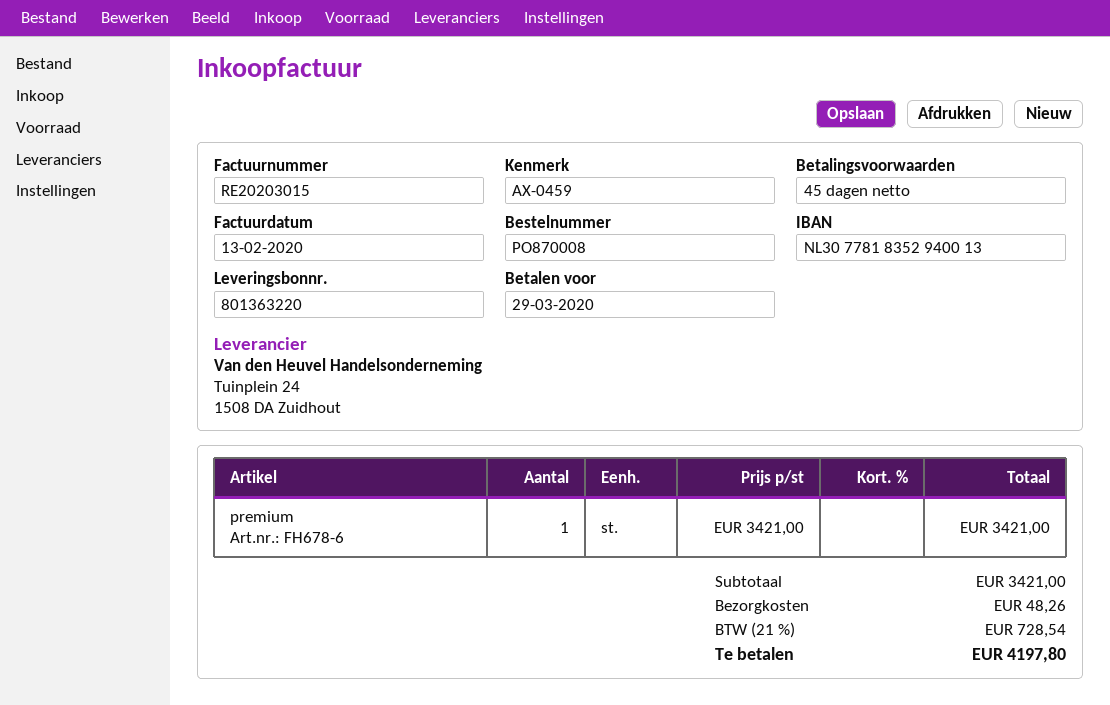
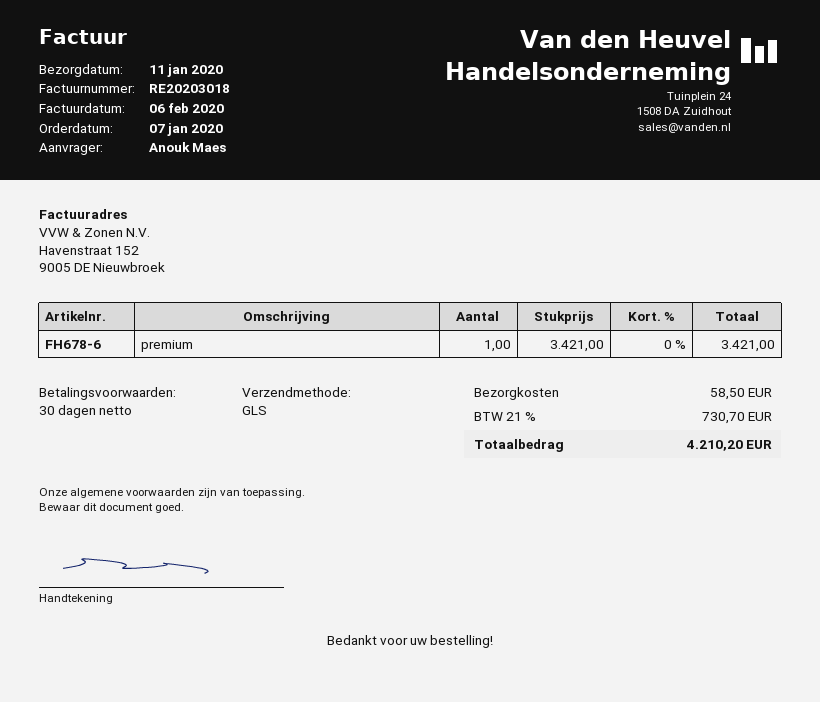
invoice number: RE20203015 -> RE20203018
invoice date: 2020-02-13 -> 2020-02-06
payment terms: 45 days -> 30 days
shipping: 48.26 -> 58.50
tax: 21% = 728.54 -> 21% = 730.70
total: 4197.80 -> 4210.20

